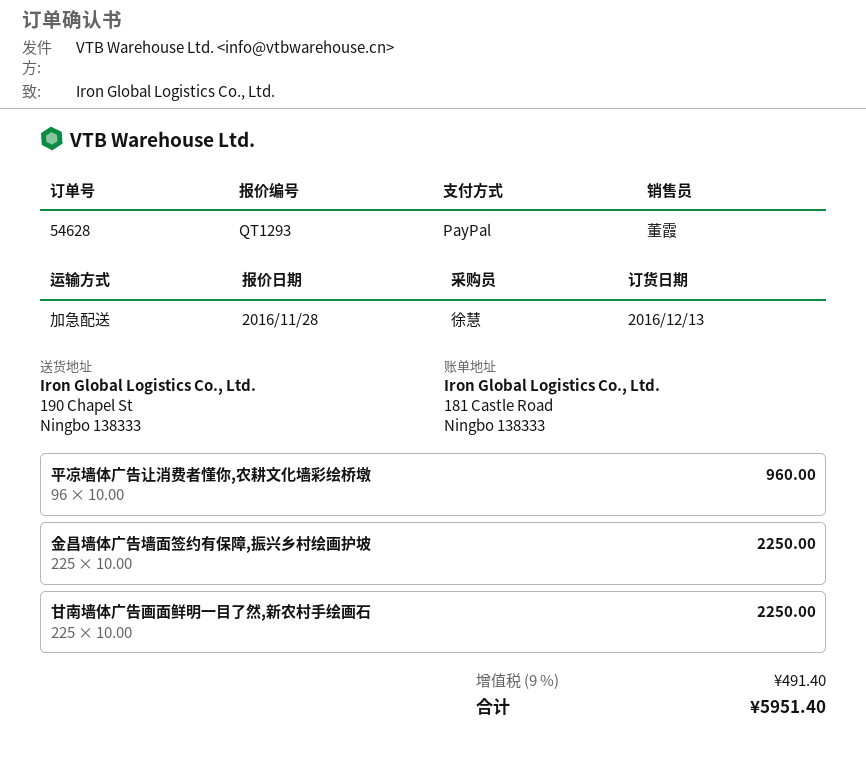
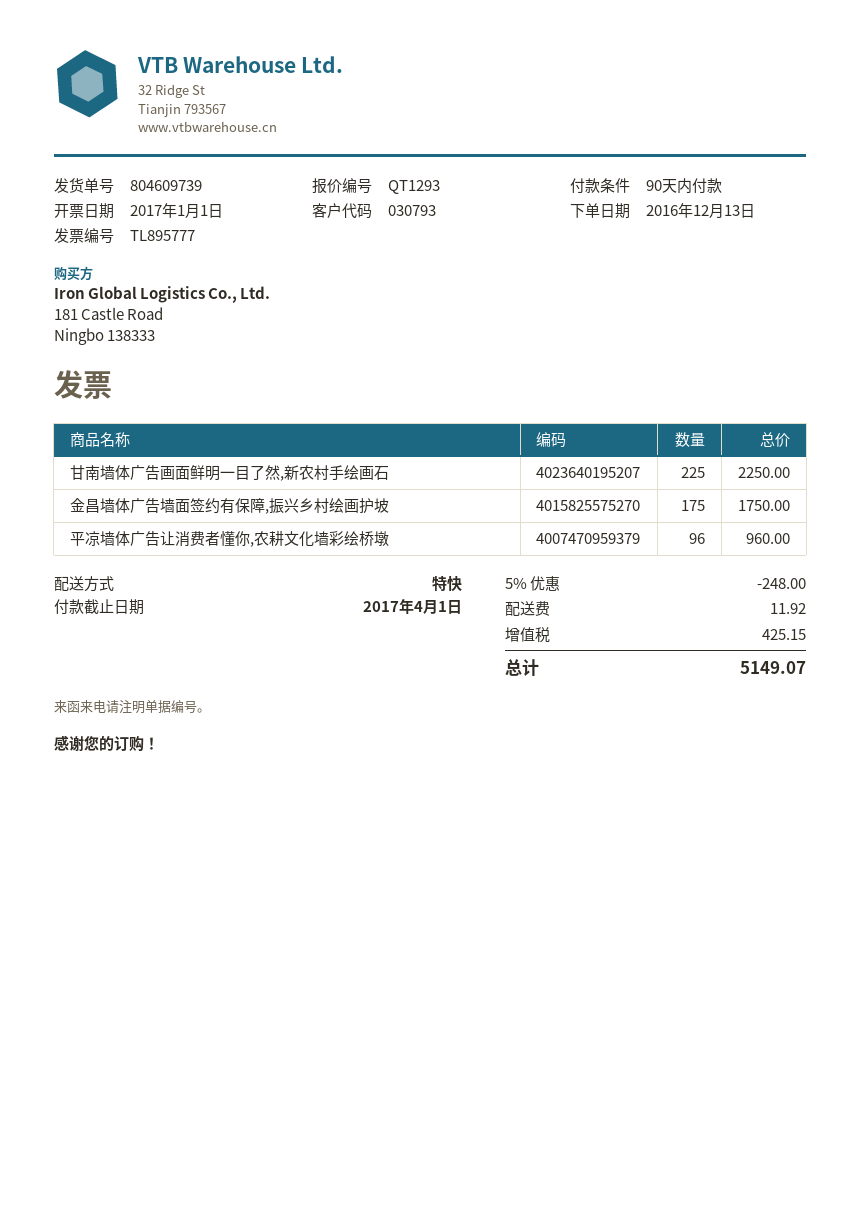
金昌墙体广告墙面签约有保障,振兴乡村绘画护坡: 225 for 2250.00 -> 175 for 1750.00
discount: none -> 5% = 248.00
shipping: none -> 11.92
tax: 491.40 -> 425.15
total: 5951.40 -> 5149.07

